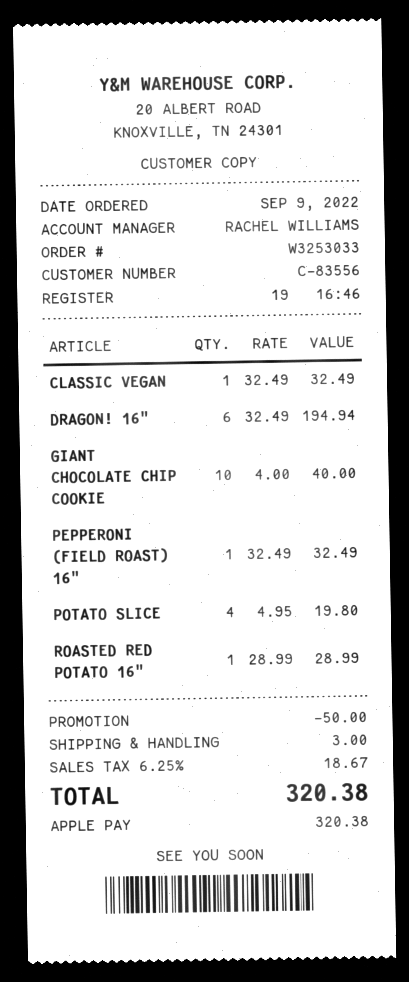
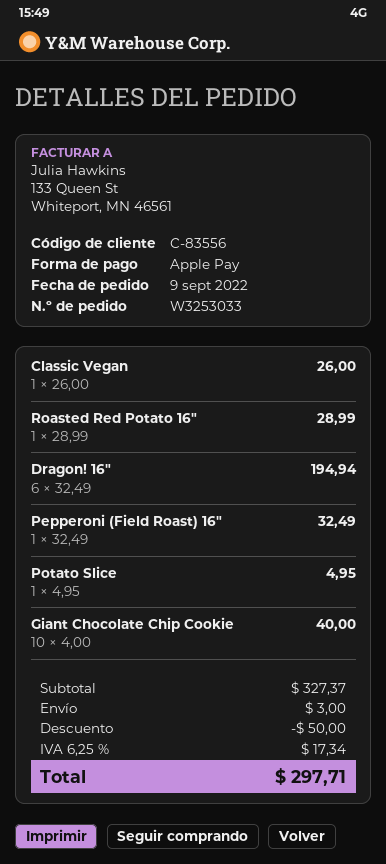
CLASSIC VEGAN: 1 x 32.49 = 32.49 -> 1 x 26.00 = 26.00
POTATO SLICE: 4 x 4.95 = 19.80 -> 1 x 4.95 = 4.95
tax: 6.25% = 18.67 -> 6.25% = 17.34
total: 320.38 -> 297.71

